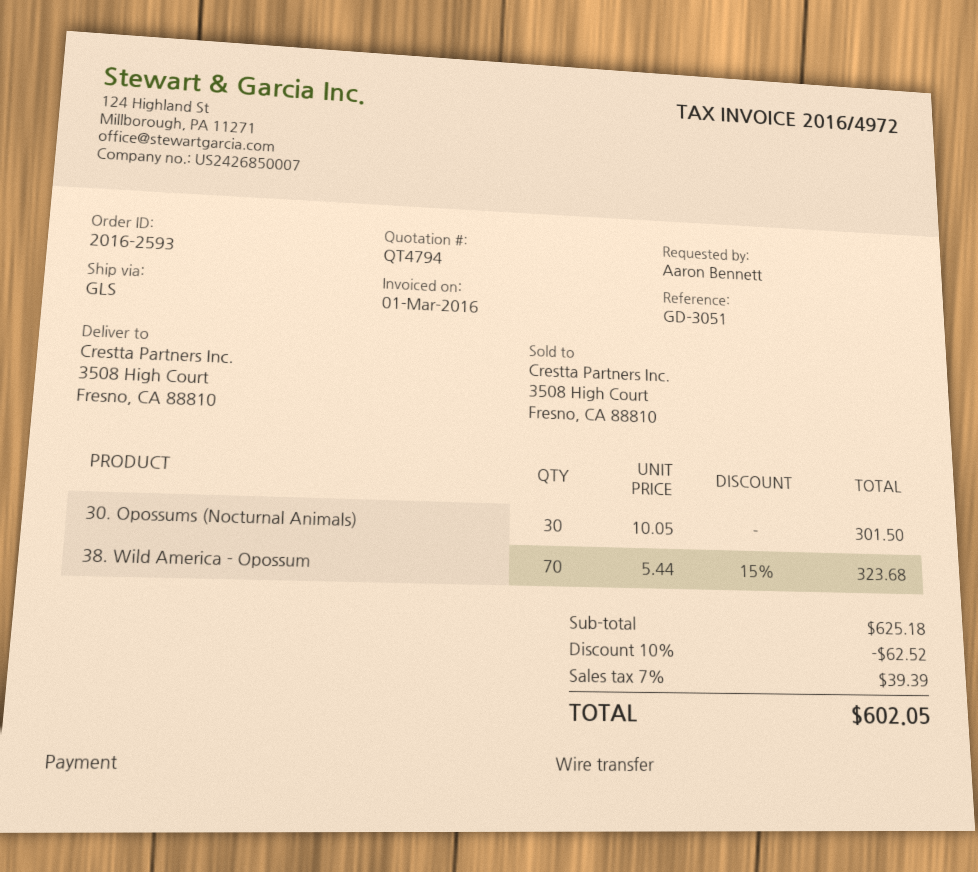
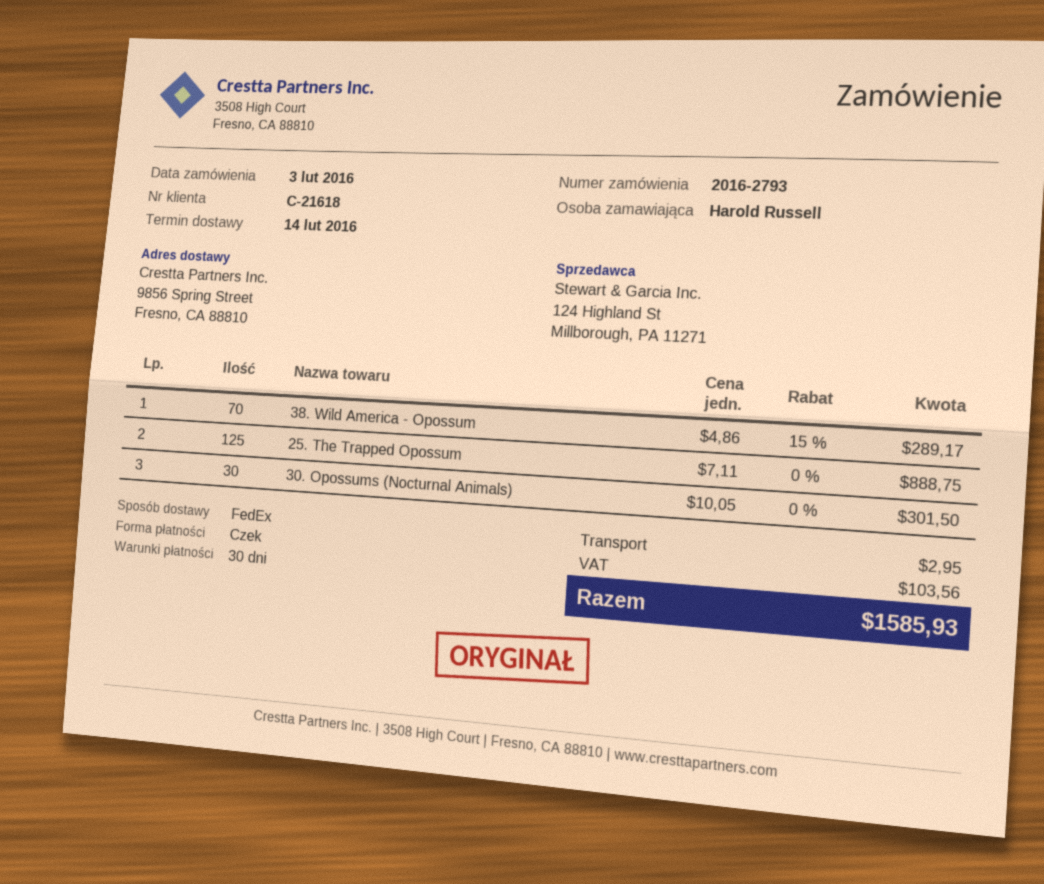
order number: 2016-2593 -> 2016-2793
ordered by: Aaron Bennett -> Harold Russell
payment method: bank transfer -> cheque
shipping method: GLS -> FedEx
ship to: 3508 High Court, Fresno, CA 88810 -> 9856 Spring Street, Fresno, CA 88810
38. Wild America - Opossum: 70 x 5.44 - 15% = 323.68 -> 70 x 4.86 - 15% = 289.17
25. The Trapped Opossum: none -> 125 x 7.11 = 888.75
discount: 10% = 62.52 -> none
shipping: none -> 2.95
tax: 39.39 -> 103.56
total: 602.05 -> 1585.93

